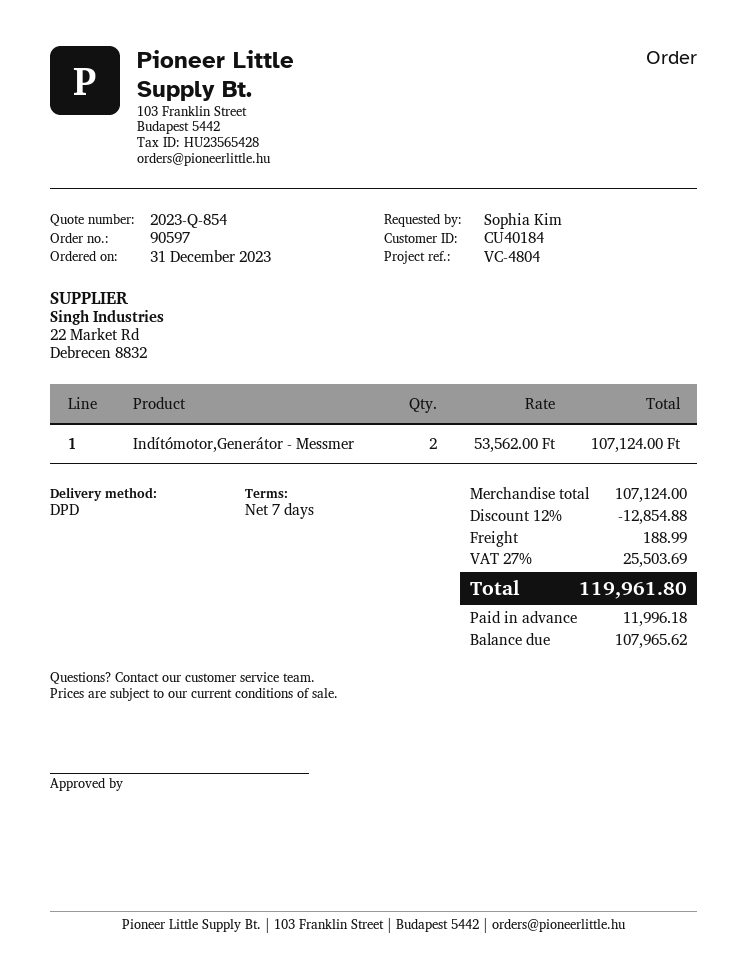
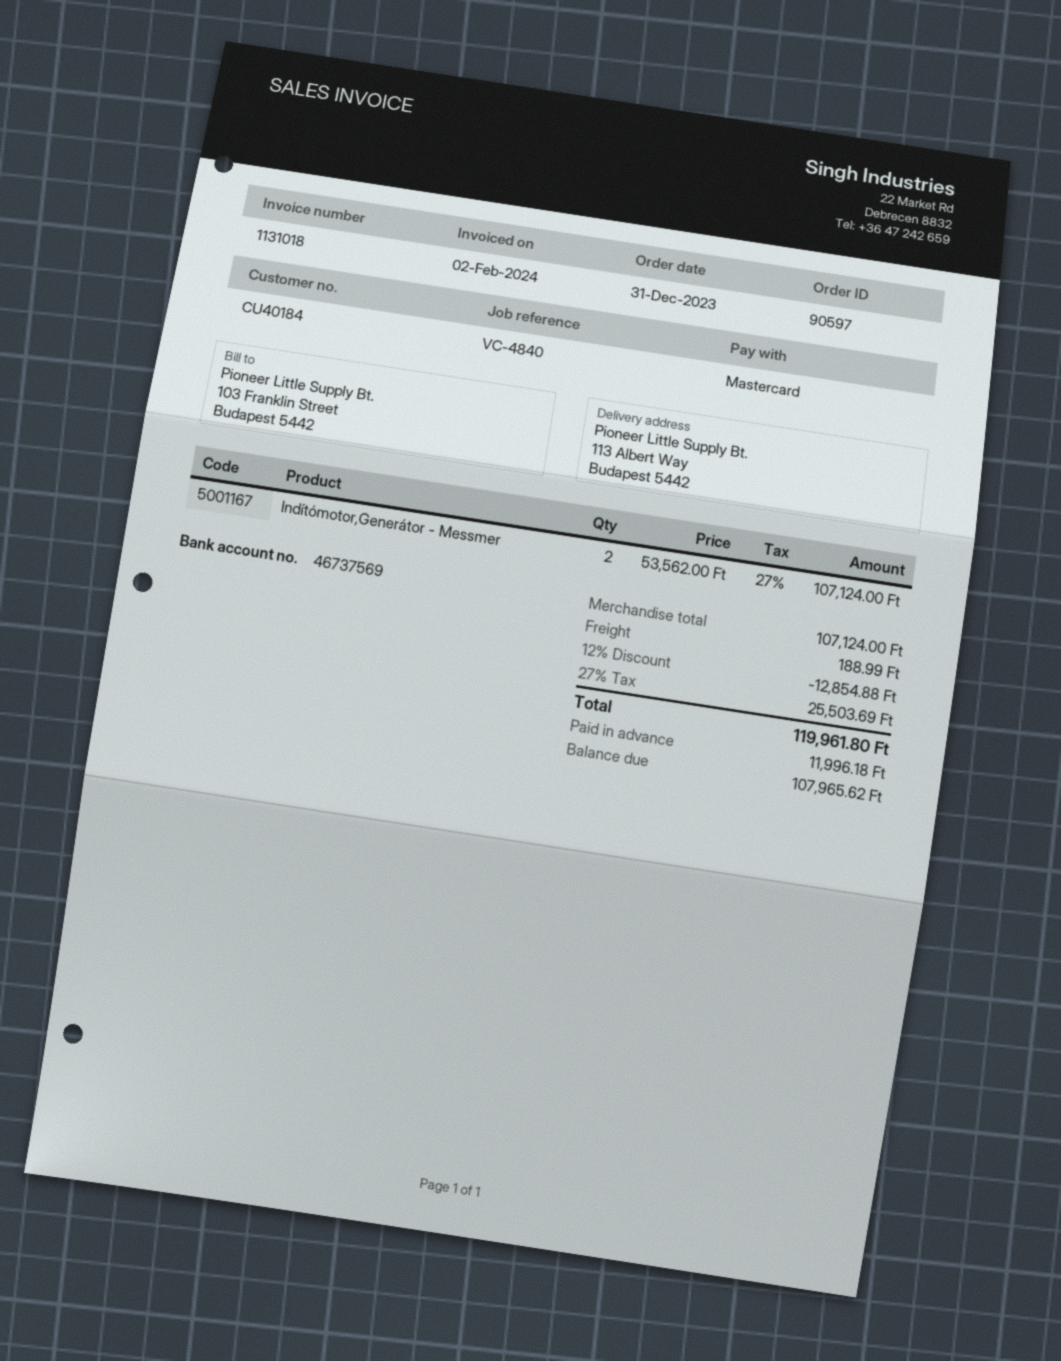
reference: VC-4804 -> VC-4840

